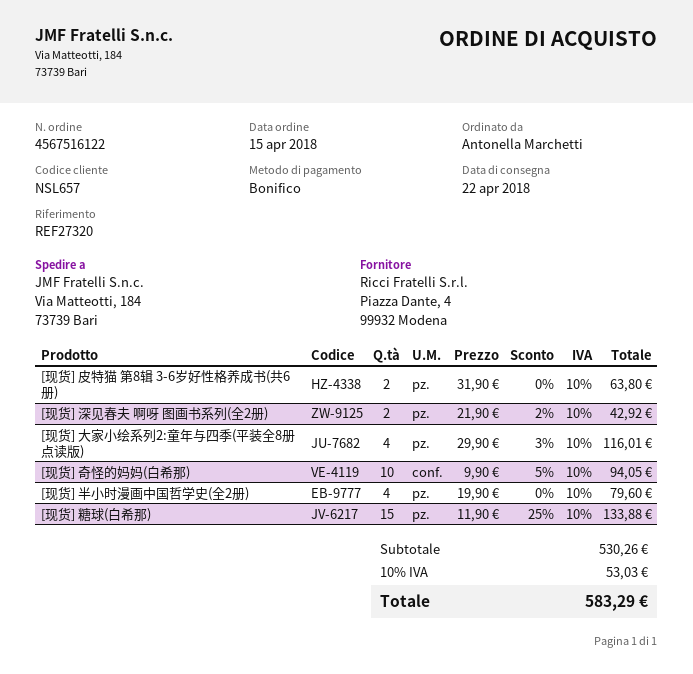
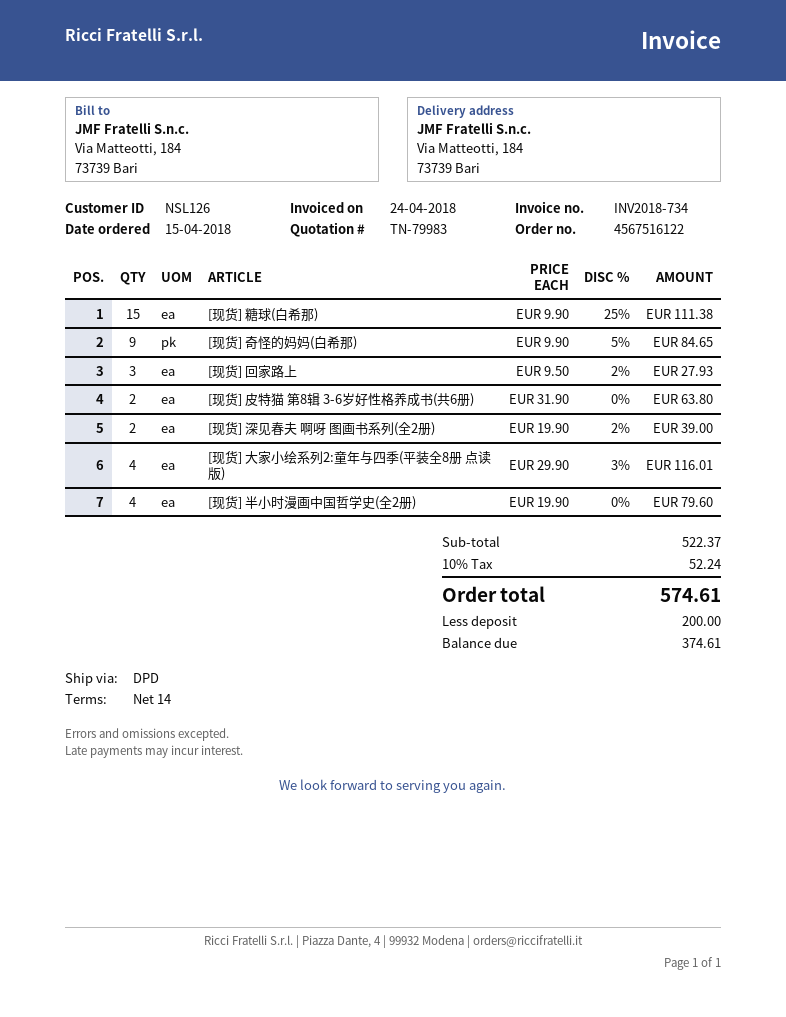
customer number: NSL657 -> NSL126
[现货] 深见春夫 啊呀 图画书系列(全2册): 2 x 21.90 - 2% = 42.92 -> 2 x 19.90 - 2% = 39.00
[现货] 奇怪的妈妈(白希那): 10 x 9.90 - 5% = 94.05 -> 9 x 9.90 - 5% = 84.65
[现货] 糖球(白希那): 15 x 11.90 - 25% = 133.88 -> 15 x 9.90 - 25% = 111.38
[现货] 回家路上: none -> 3 x 9.50 - 2% = 27.93
subtotal: 530.26 -> 522.37
tax: 10% = 53.03 -> 10% = 52.24
total: 583.29 -> 574.61

